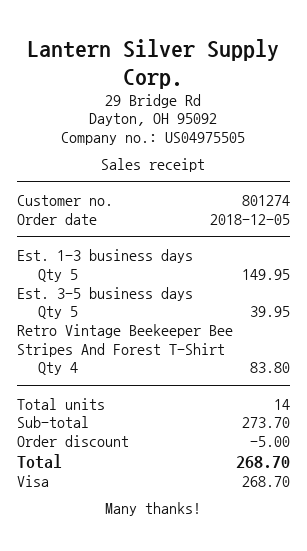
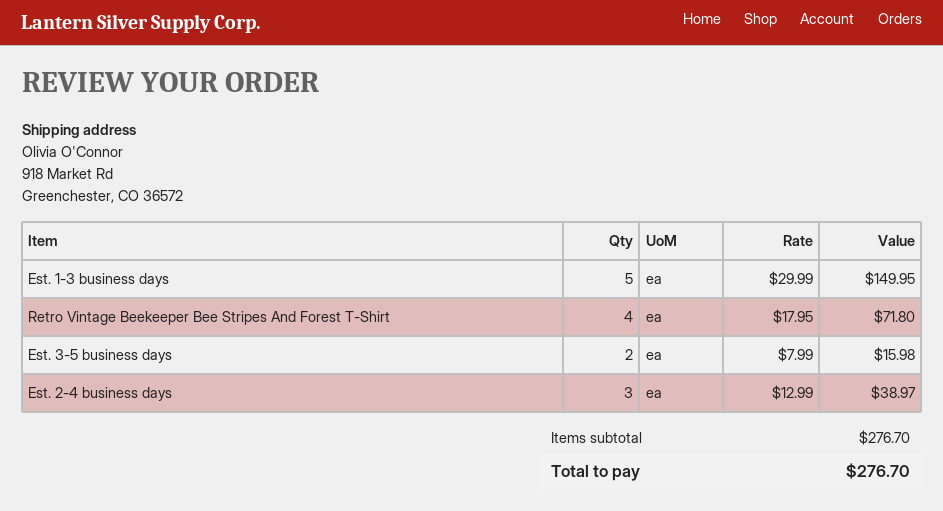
Est. 3-5 business days: 5 for 39.95 -> 2 for 15.98
Retro Vintage Beekeeper Bee Stripes And Forest T-Shirt: 4 for 83.80 -> 4 for 71.80
Est. 2-4 business days: none -> 3 for 38.97
subtotal: 273.70 -> 276.70
discount: 5.00 -> none
total: 268.70 -> 276.70

